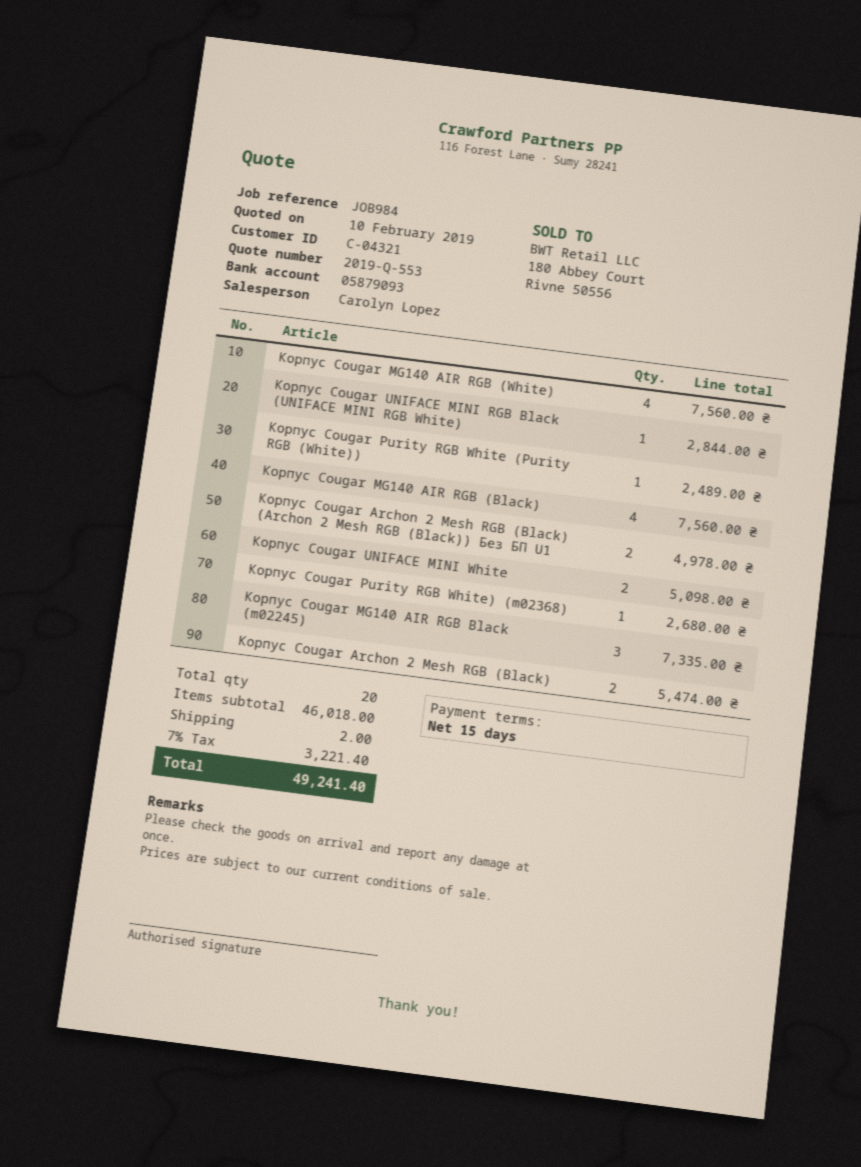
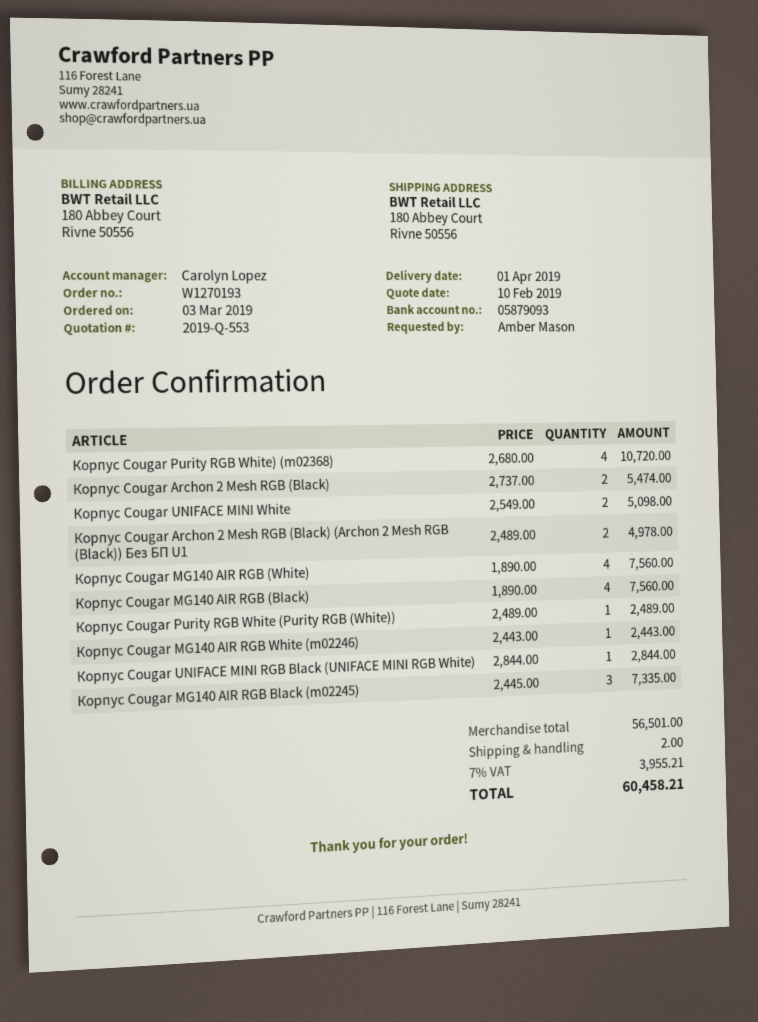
Корпус Cougar Purity RGB White) (m02368): 1 for 2680.00 -> 4 for 10720.00
Корпус Cougar MG140 AIR RGB White (m02246): none -> 1 for 2443.00
subtotal: 46018.00 -> 56501.00
tax: 7% = 3221.40 -> 7% = 3955.21
total: 49241.40 -> 60458.21

